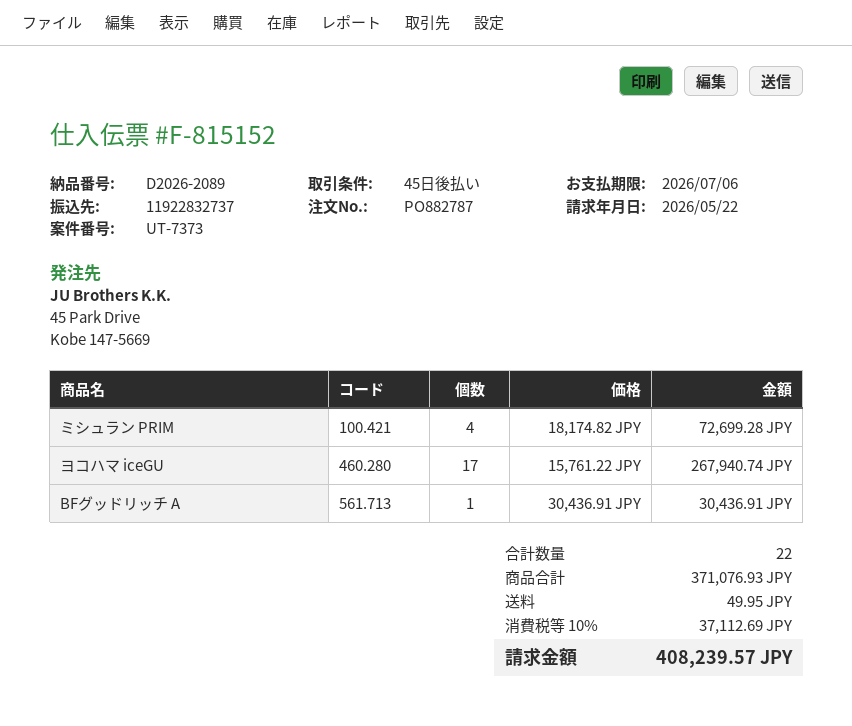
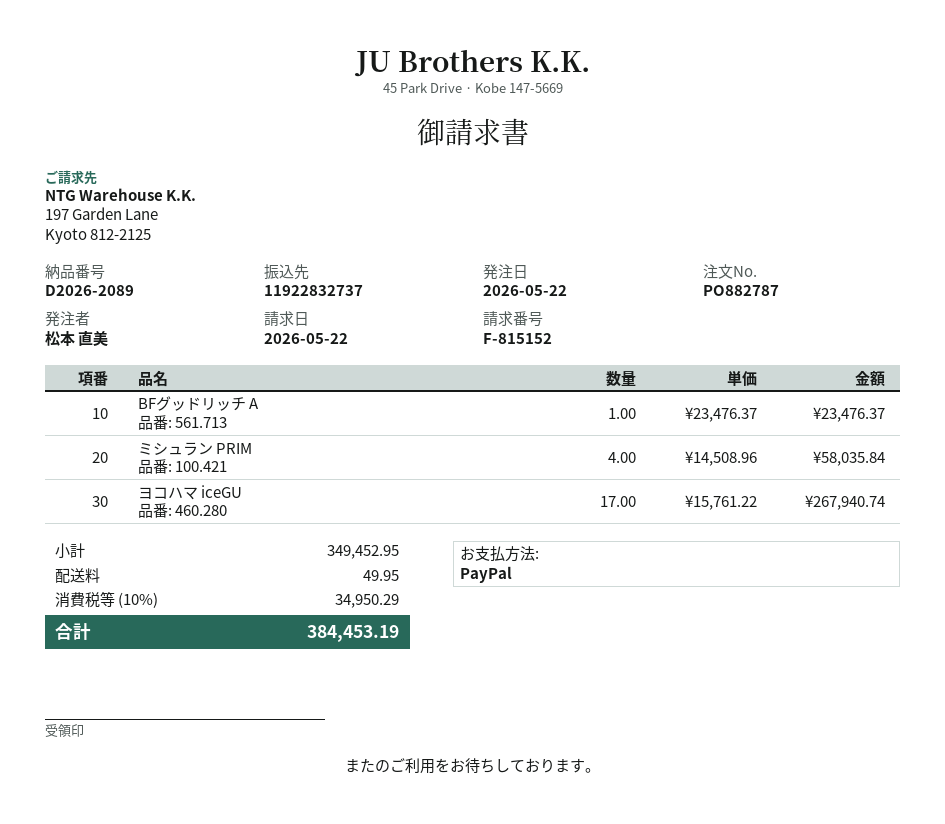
ミシュラン PRIM: 4 x 18174.82 = 72699.28 -> 4 x 14508.96 = 58035.84
BFグッドリッチ A: 1 x 30436.91 = 30436.91 -> 1 x 23476.37 = 23476.37
subtotal: 371076.93 -> 349452.95
tax: 10% = 37112.69 -> 10% = 34950.29
total: 408239.57 -> 384453.19

